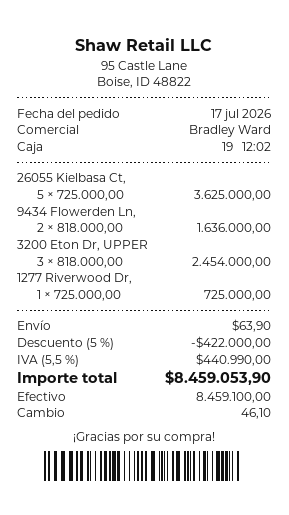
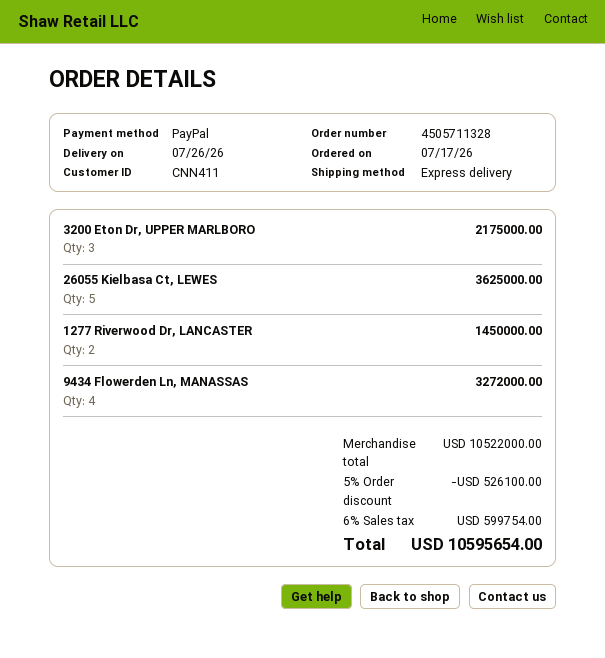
payment method: cash -> PayPal
9434 Flowerden Ln,: 2 for 1636000.00 -> 4 for 3272000.00
3200 Eton Dr, UPPER: 3 for 2454000.00 -> 3 for 2175000.00
1277 Riverwood Dr,: 1 for 725000.00 -> 2 for 1450000.00
discount: 5% = 422000.00 -> 5% = 526100.00
shipping: 63.90 -> none
tax: 5.5% = 440990.00 -> 6% = 599754.00
total: 8459053.90 -> 10595654.00

